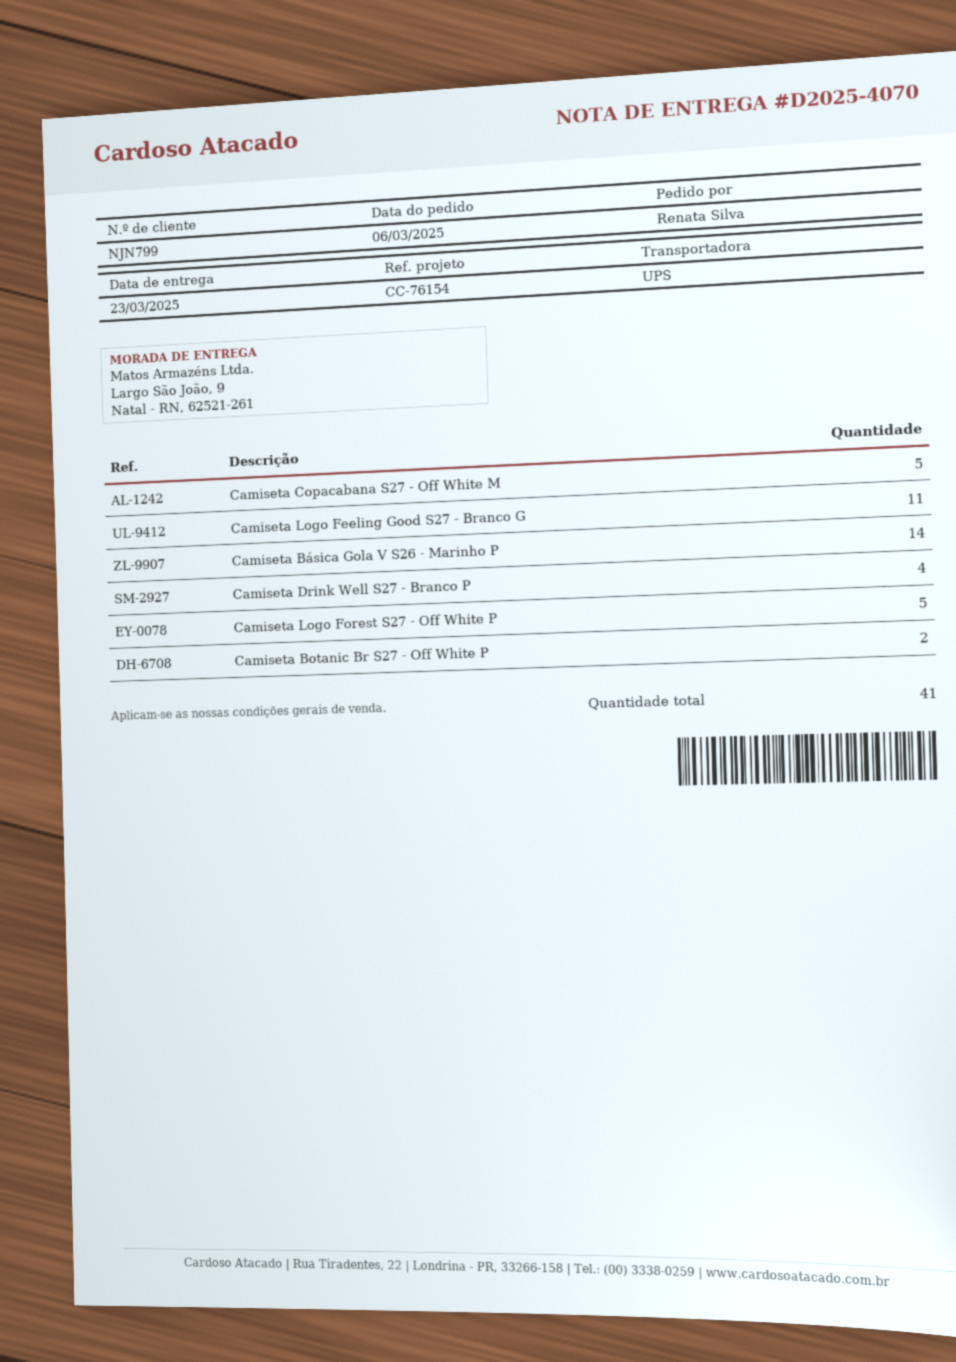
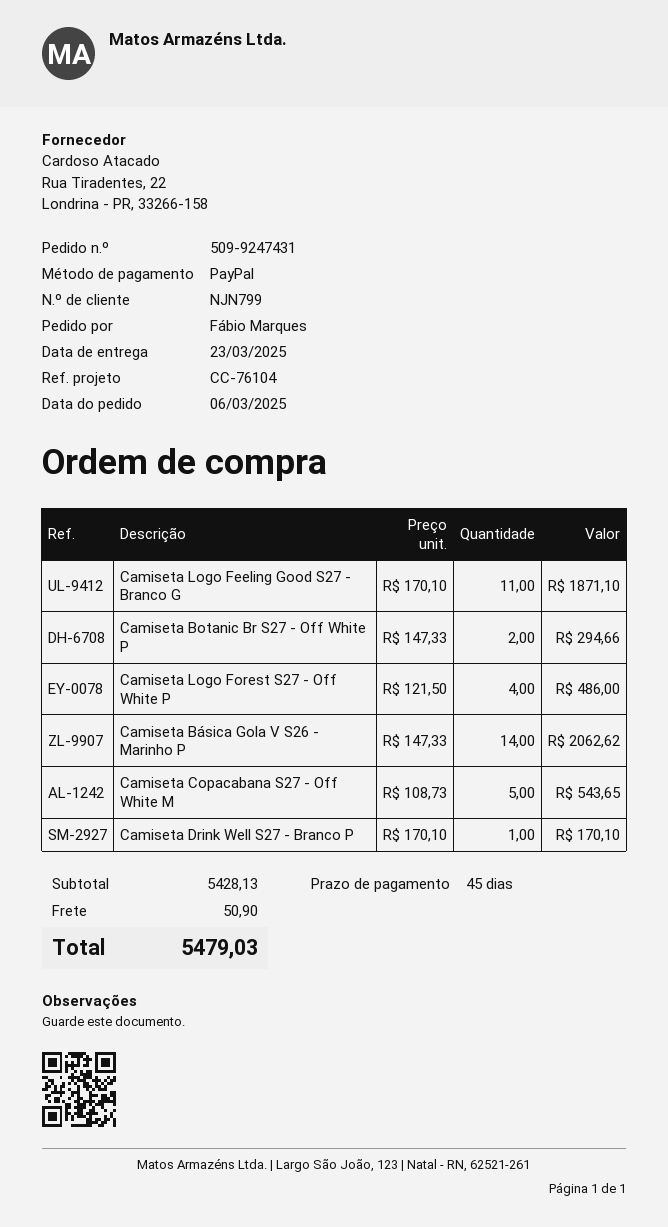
reference: CC-76154 -> CC-76104
ordered by: Renata Silva -> Fábio Marques
Camiseta Drink Well S27 - Branco P: 4 -> 1
Camiseta Logo Forest S27 - Off White P: 5 -> 4

